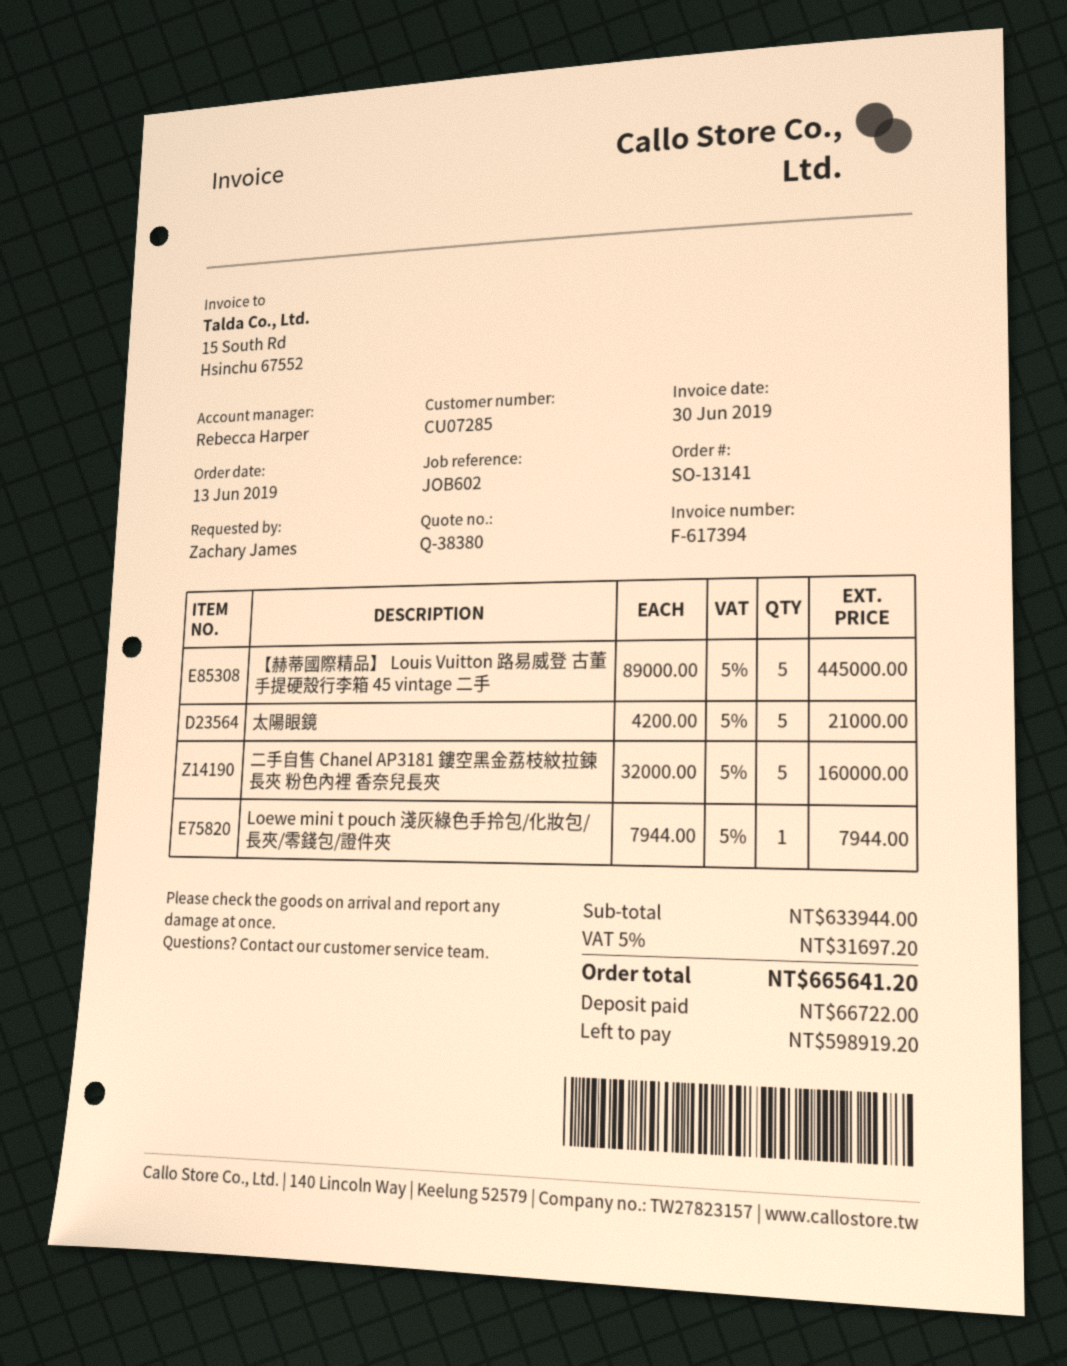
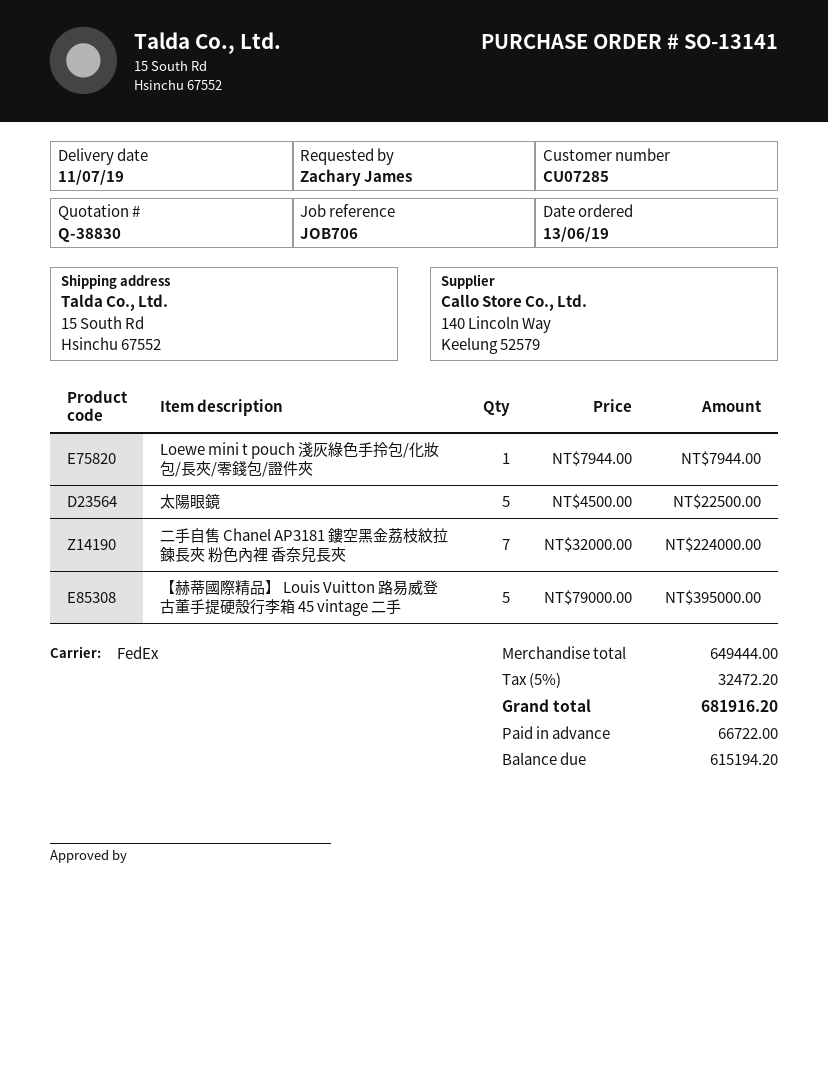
quote number: Q-38380 -> Q-38830
reference: JOB602 -> JOB706
【赫蒂國際精品】 Louis Vuitton 路易威登 古董手提硬殼行李箱 45 vintage 二手: 5 x 89000.00 = 445000.00 -> 5 x 79000.00 = 395000.00
太陽眼鏡: 5 x 4200.00 = 21000.00 -> 5 x 4500.00 = 22500.00
二手自售 Chanel AP3181 鏤空黑金荔枝紋拉鍊長夾 粉色內裡 香奈兒長夾: 5 x 32000.00 = 160000.00 -> 7 x 32000.00 = 224000.00
subtotal: 633944.00 -> 649444.00
tax: 5% = 31697.20 -> 5% = 32472.20
total: 665641.20 -> 681916.20
balance: 598919.20 -> 615194.20

